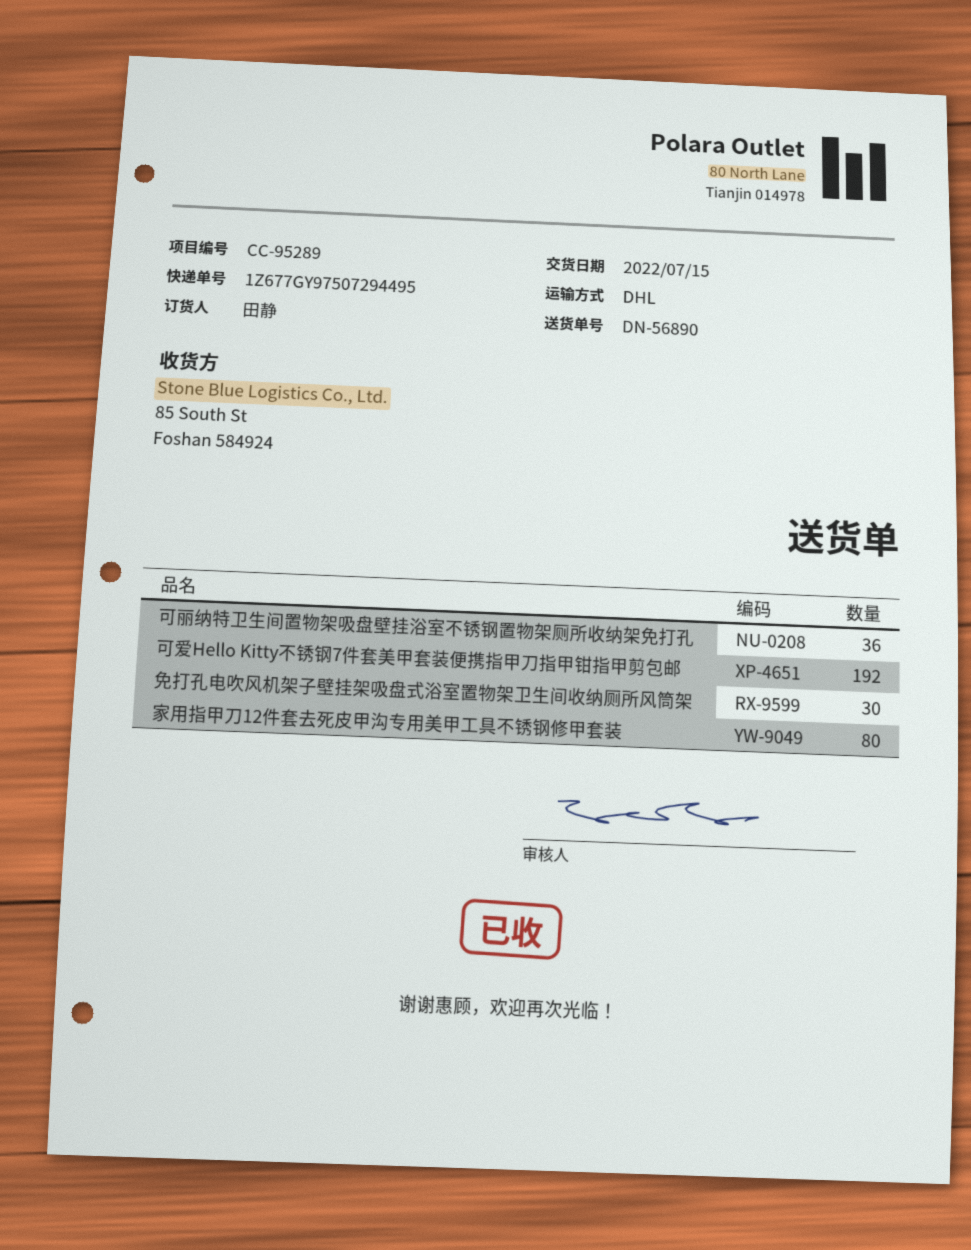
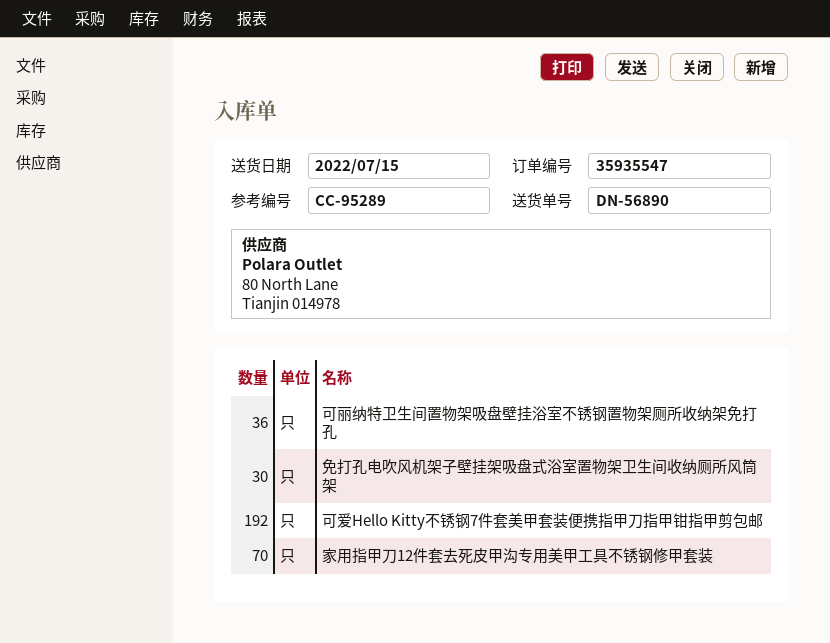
家用指甲刀12件套去死皮甲沟专用美甲工具不锈钢修甲套装: 80 -> 70

